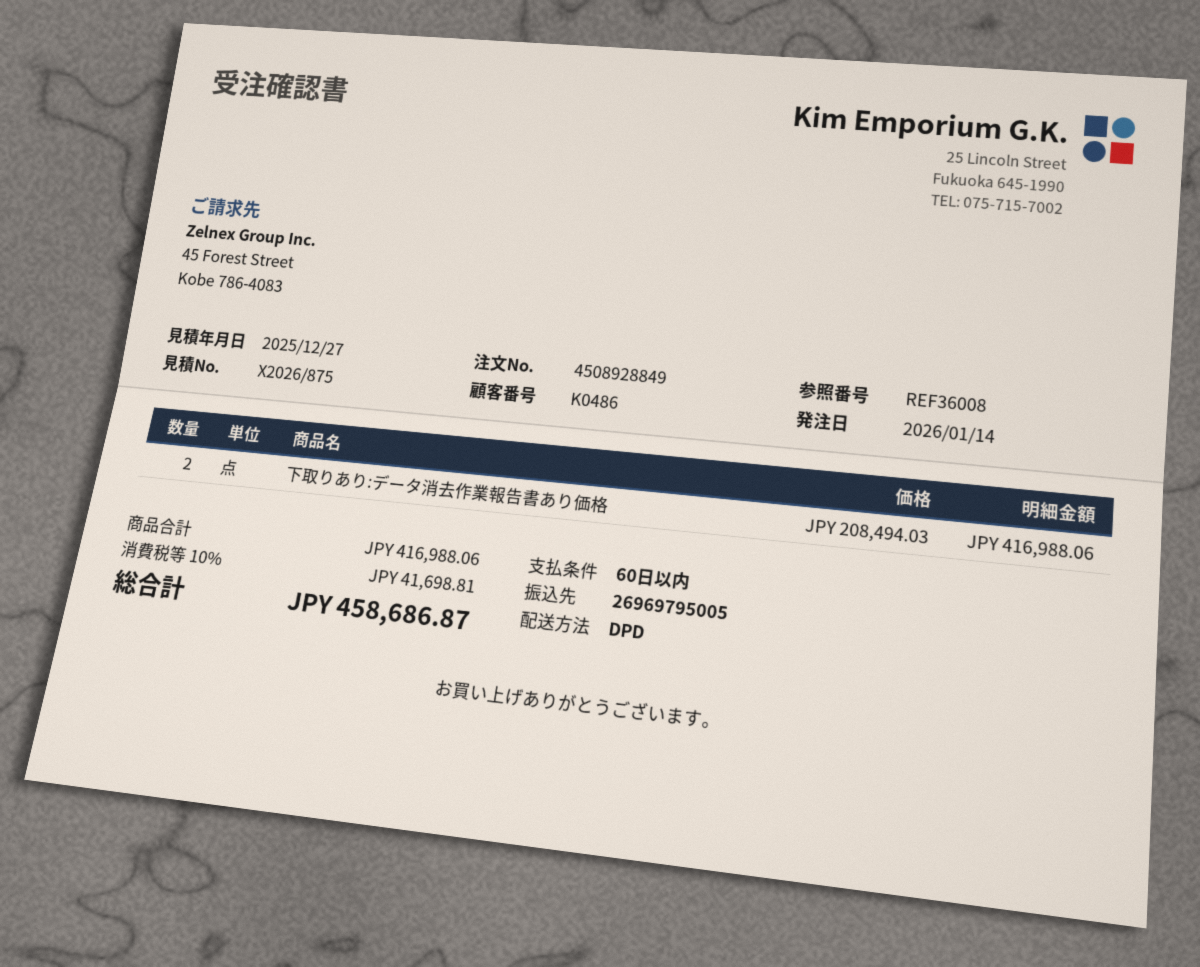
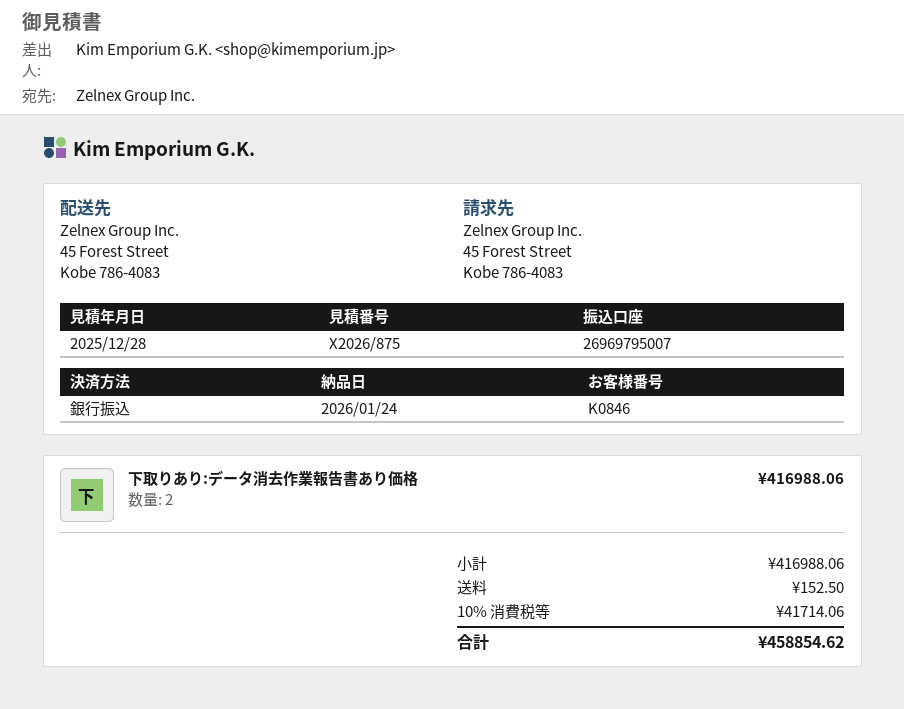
quote date: 2025-12-27 -> 2025-12-28
customer number: K0486 -> K0846
bank account: 26969795005 -> 26969795007
shipping: none -> 152.50
tax: 10% = 41698.81 -> 10% = 41714.06
total: 458686.87 -> 458854.62

